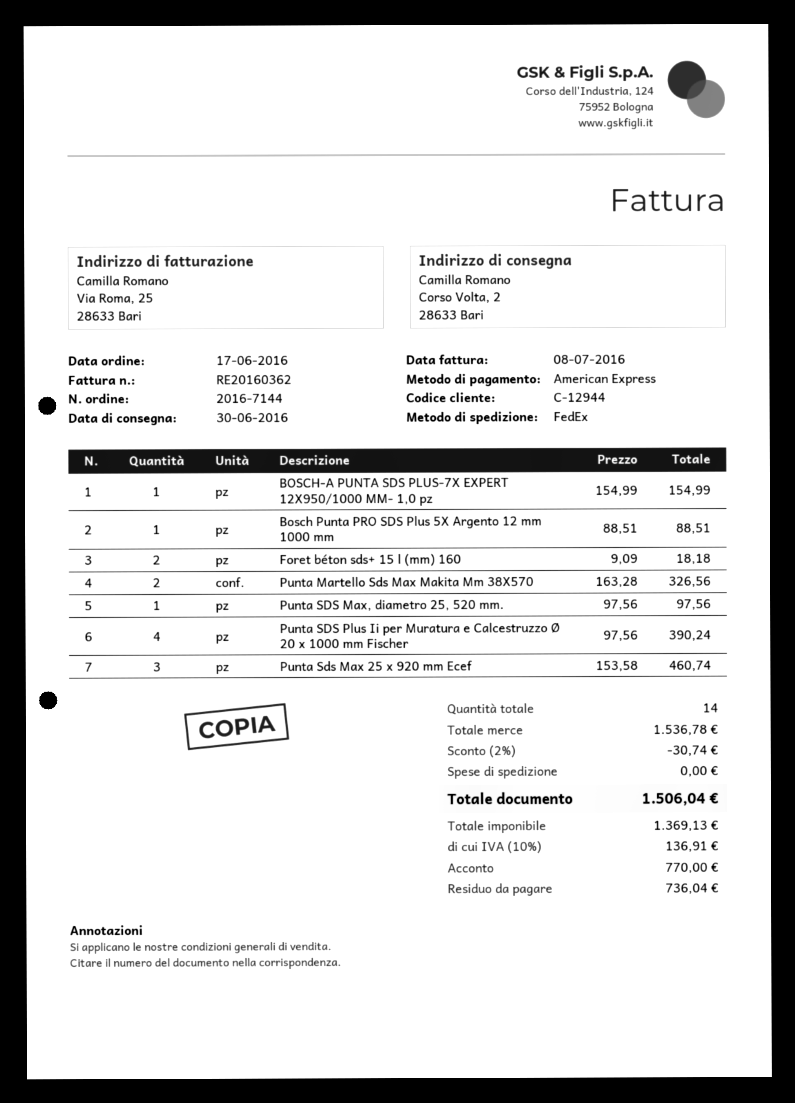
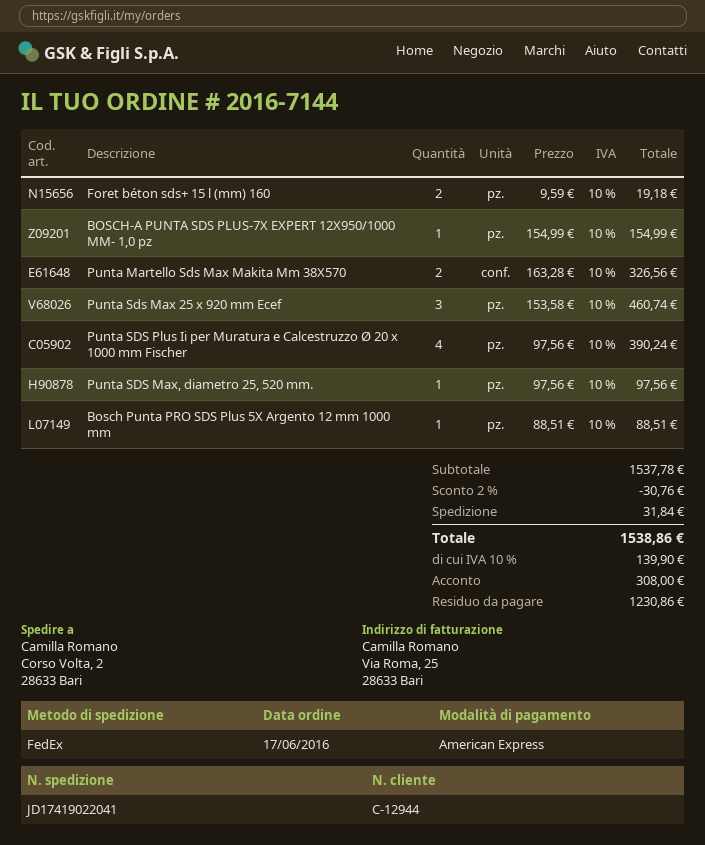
Foret béton sds+ 15 l (mm) 160: 2 x 9.09 = 18.18 -> 2 x 9.59 = 19.18
subtotal: 1536.78 -> 1537.78
discount: 2% = 30.74 -> 2% = 30.76
shipping: 0.00 -> 31.84
tax: 10% = 136.91 -> 10% = 139.90
total: 1506.04 -> 1538.86
deposit: 770.00 -> 308.00
balance: 736.04 -> 1230.86

